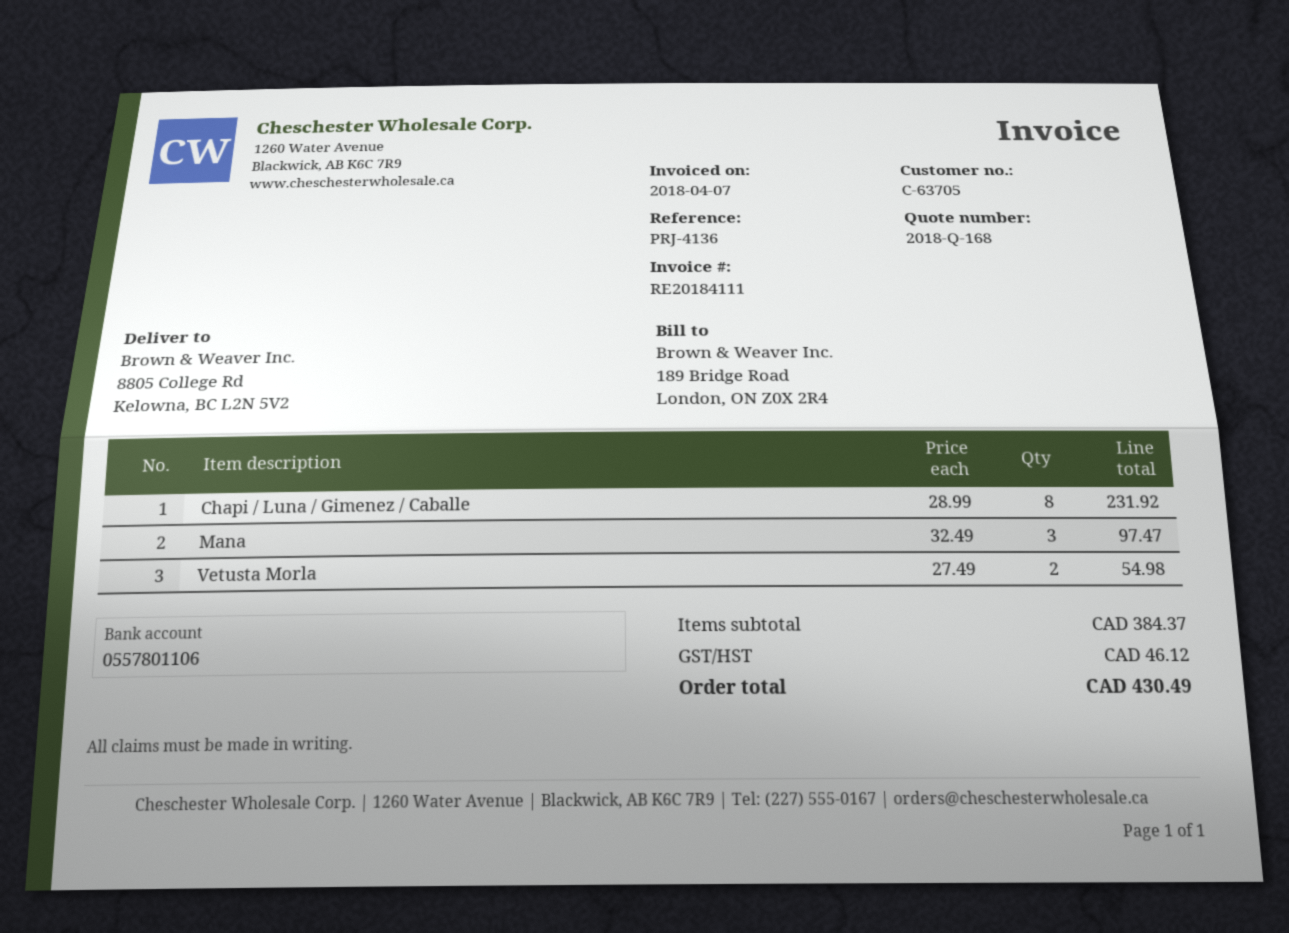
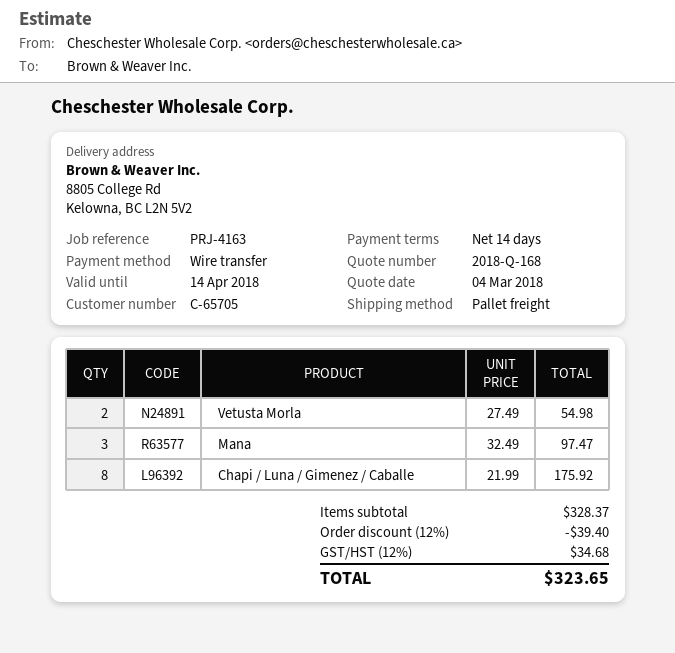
customer number: C-63705 -> C-65705
reference: PRJ-4136 -> PRJ-4163
Chapi / Luna / Gimenez / Caballe: 8 x 28.99 = 231.92 -> 8 x 21.99 = 175.92
subtotal: 384.37 -> 328.37
discount: none -> 12% = 39.40
tax: 46.12 -> 34.68
total: 430.49 -> 323.65

